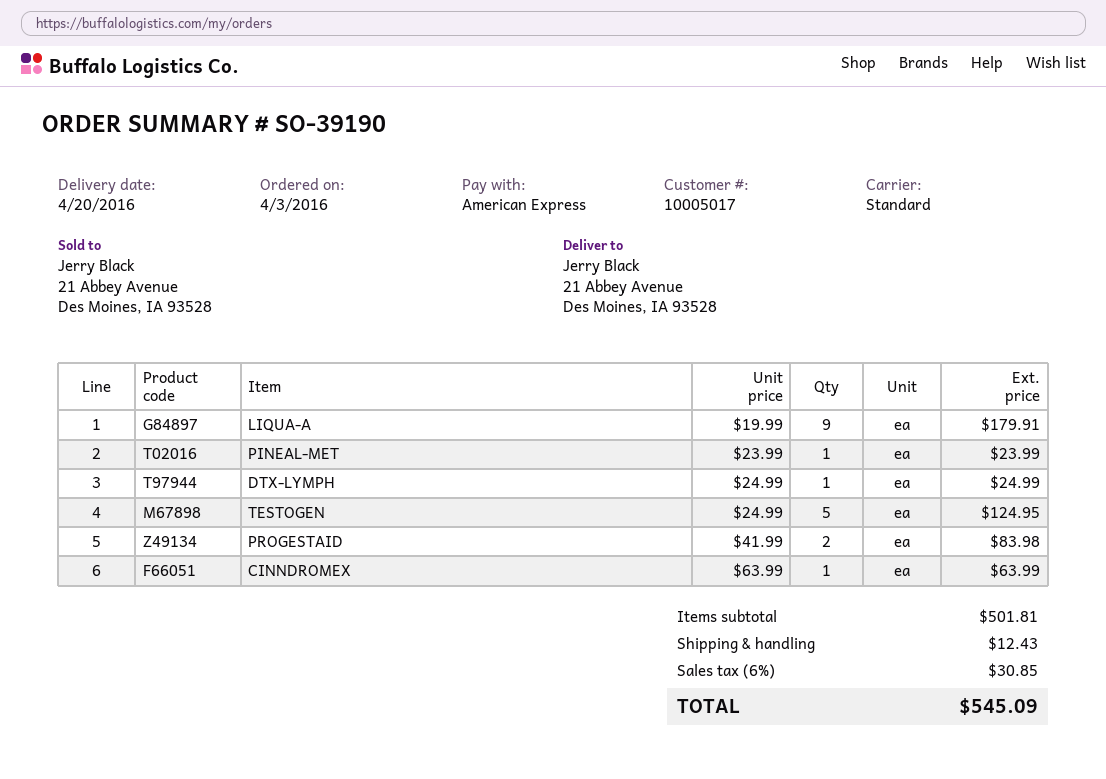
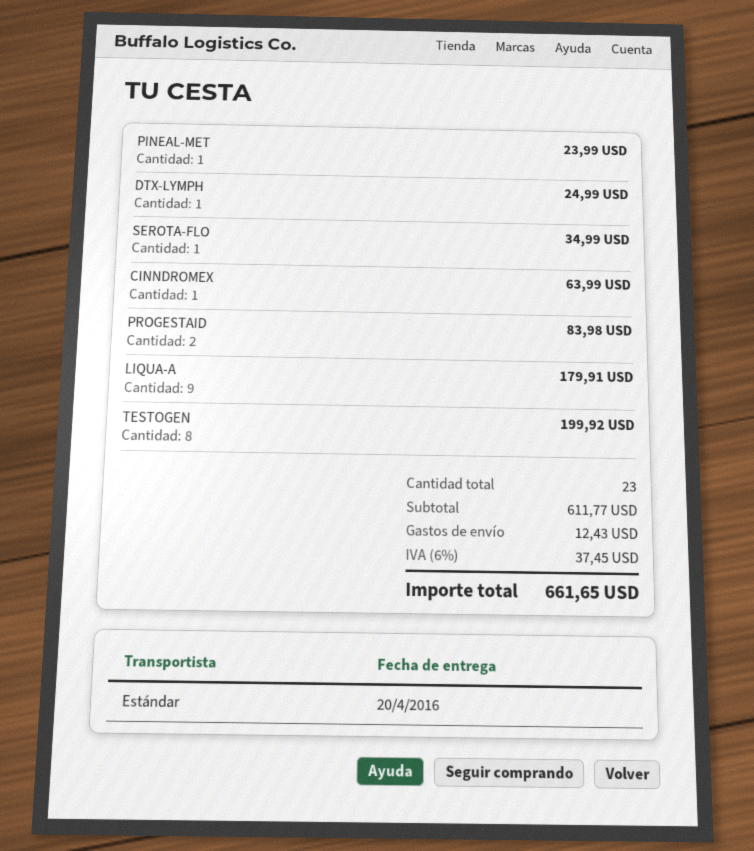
TESTOGEN: 5 for 124.95 -> 8 for 199.92
SEROTA-FLO: none -> 1 for 34.99
subtotal: 501.81 -> 611.77
tax: 6% = 30.85 -> 6% = 37.45
total: 545.09 -> 661.65

